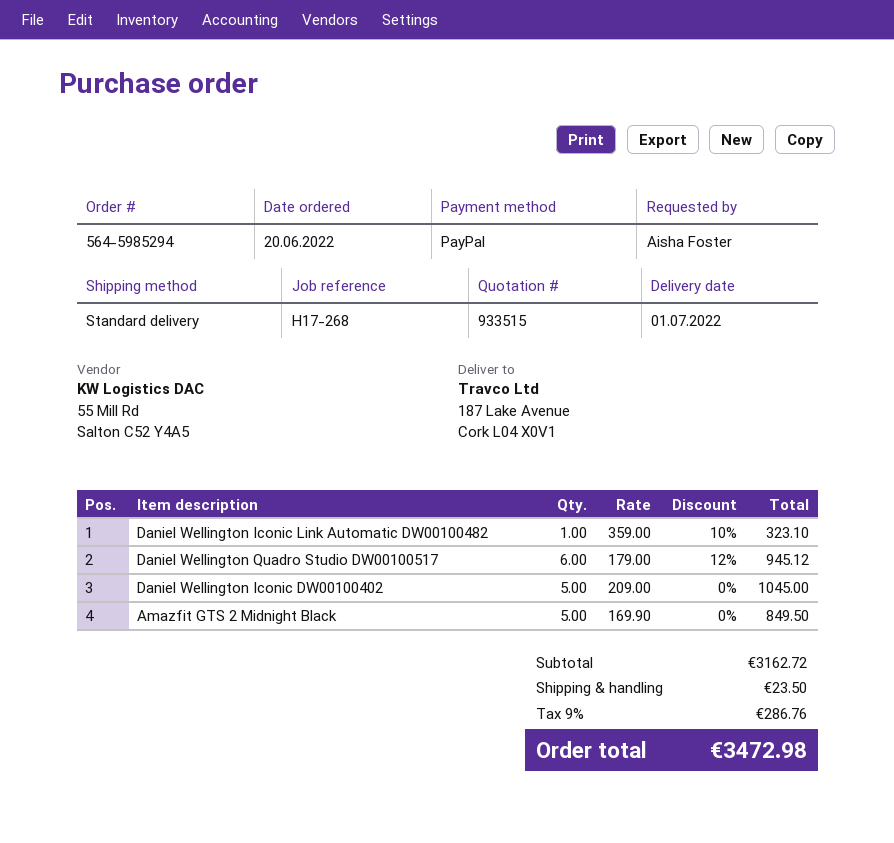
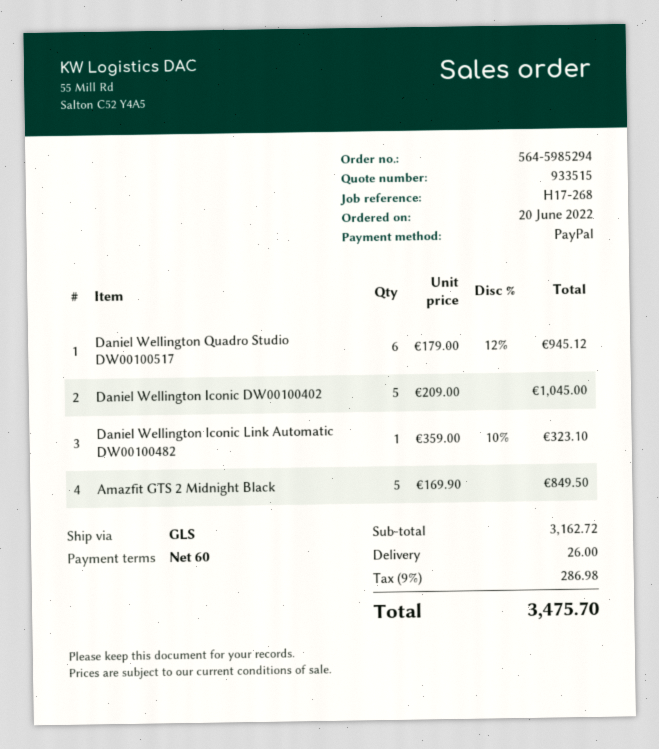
shipping method: standard -> GLS
shipping: 23.50 -> 26.00
tax: 9% = 286.76 -> 9% = 286.98
total: 3472.98 -> 3475.70

